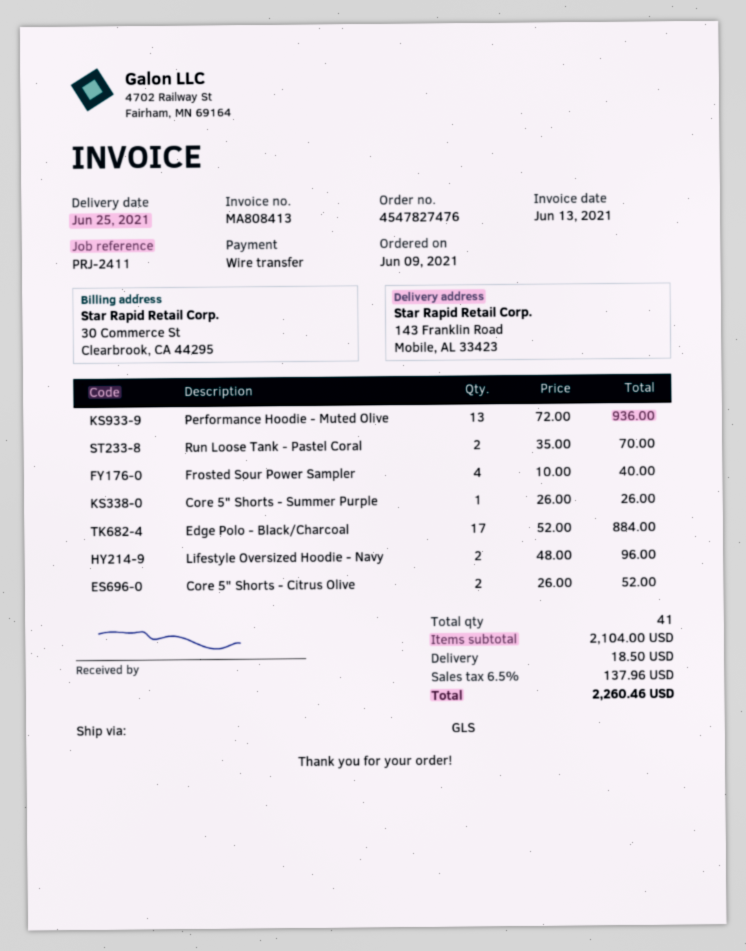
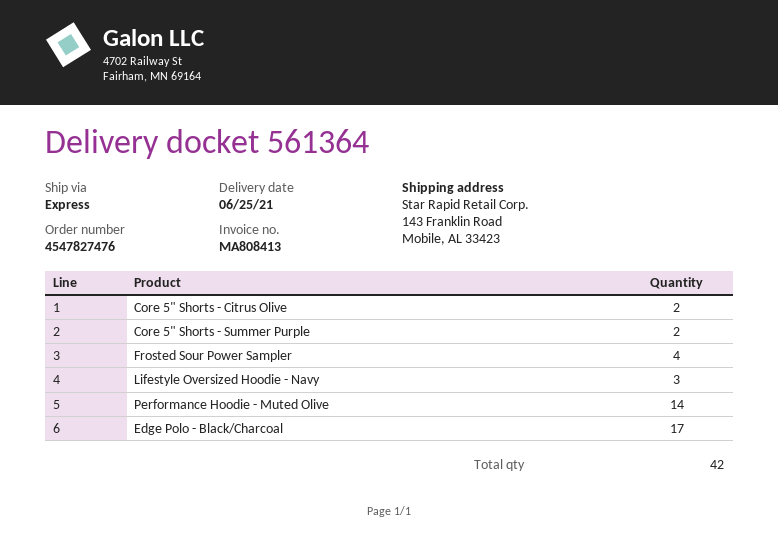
shipping method: GLS -> express
Performance Hoodie - Muted Olive: 13 -> 14
Run Loose Tank - Pastel Coral: 2 -> none
Core 5" Shorts - Summer Purple: 1 -> 2
Lifestyle Oversized Hoodie - Navy: 2 -> 3
total quantity: 41 -> 42

